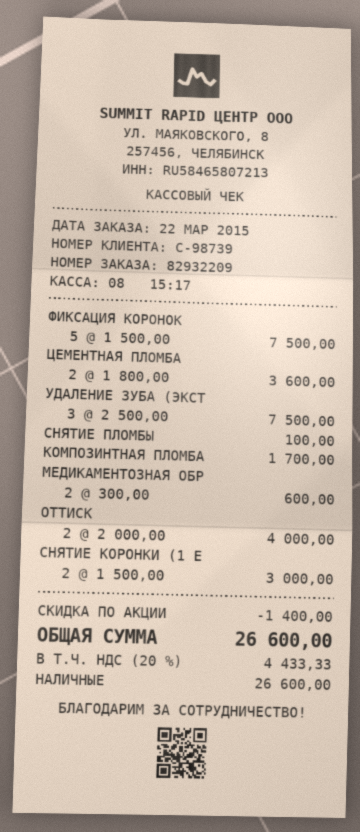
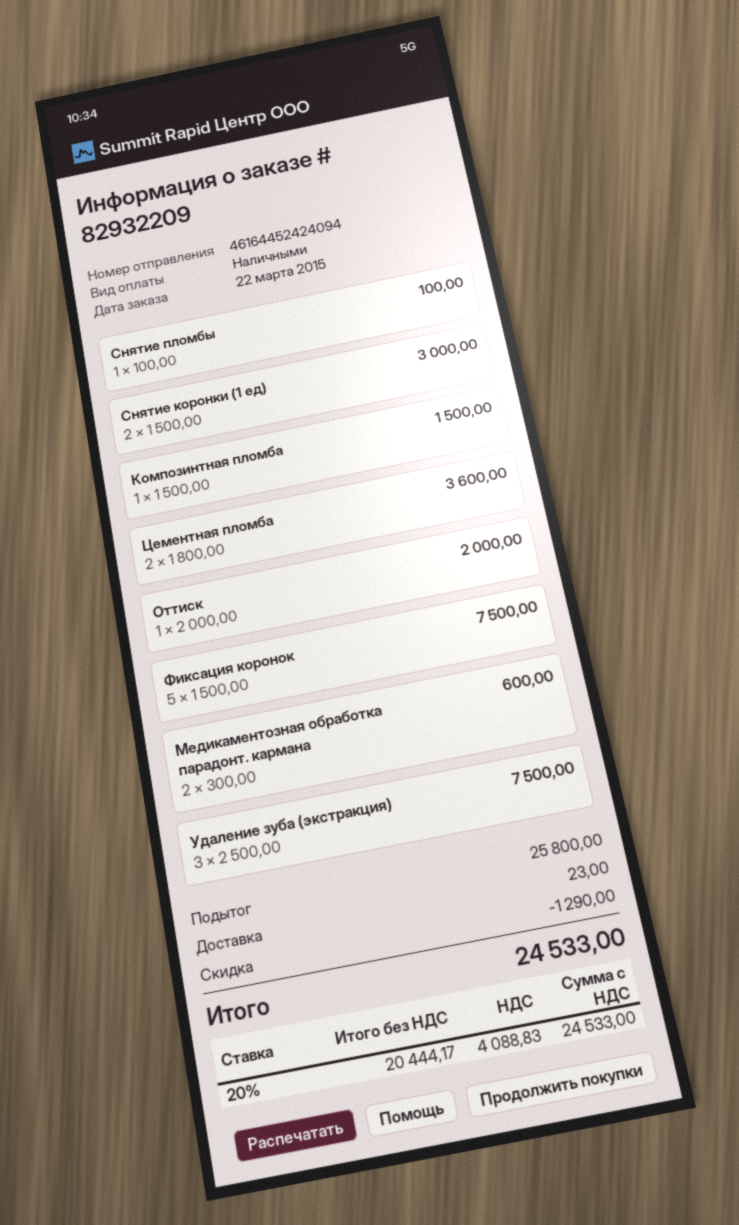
КОМПОЗИНТНАЯ ПЛОМБА: 1 x 1700.00 = 1700.00 -> 1 x 1500.00 = 1500.00
ОТТИСК: 2 x 2000.00 = 4000.00 -> 1 x 2000.00 = 2000.00
discount: 1400.00 -> 1290.00
shipping: none -> 23.00
tax: 20% = 4433.33 -> 20% = 4088.83
total: 26600.00 -> 24533.00

